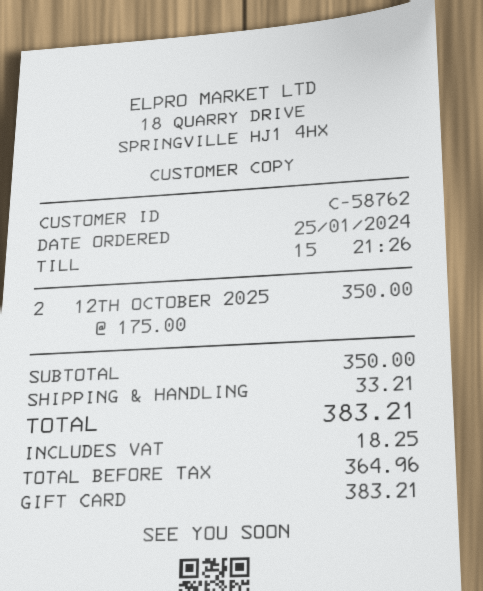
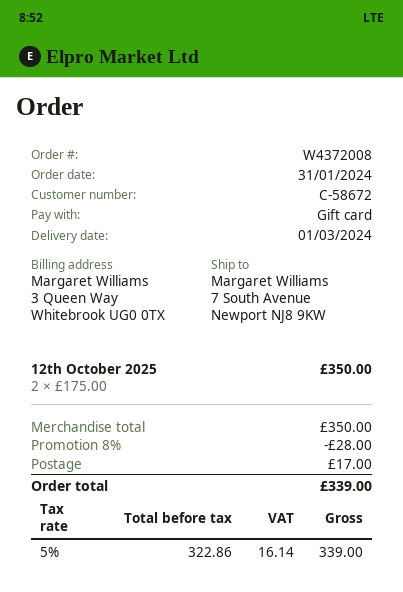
order date: 2024-01-25 -> 2024-01-31
customer number: C-58762 -> C-58672
discount: none -> 8% = 28.00
shipping: 33.21 -> 17.00
net: 364.96 -> 322.86
tax: 18.25 -> 16.14
total: 383.21 -> 339.00

